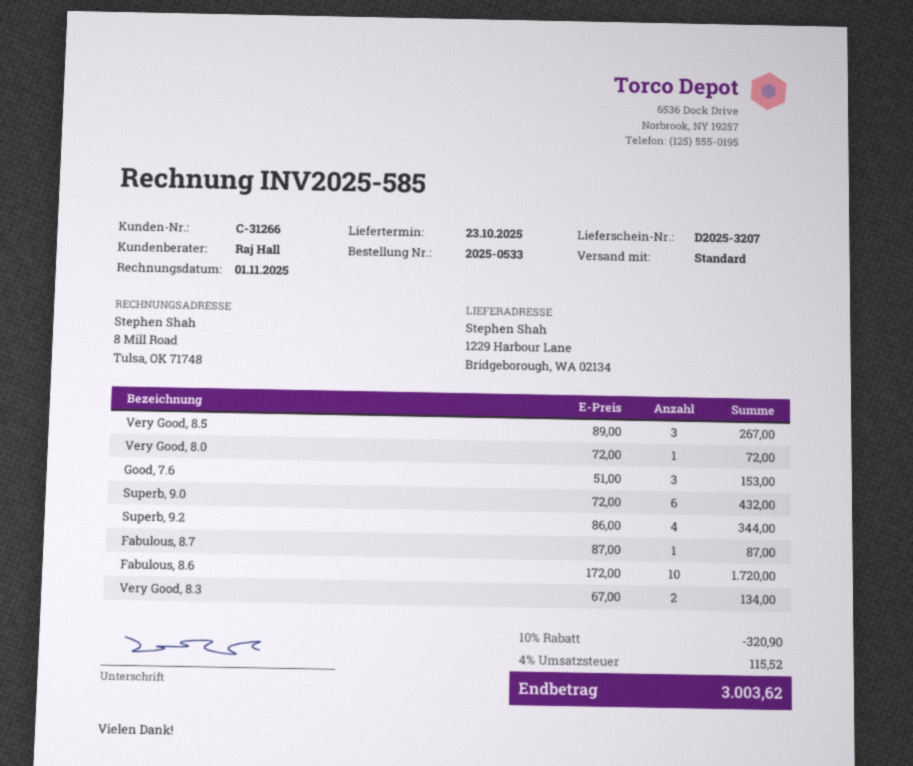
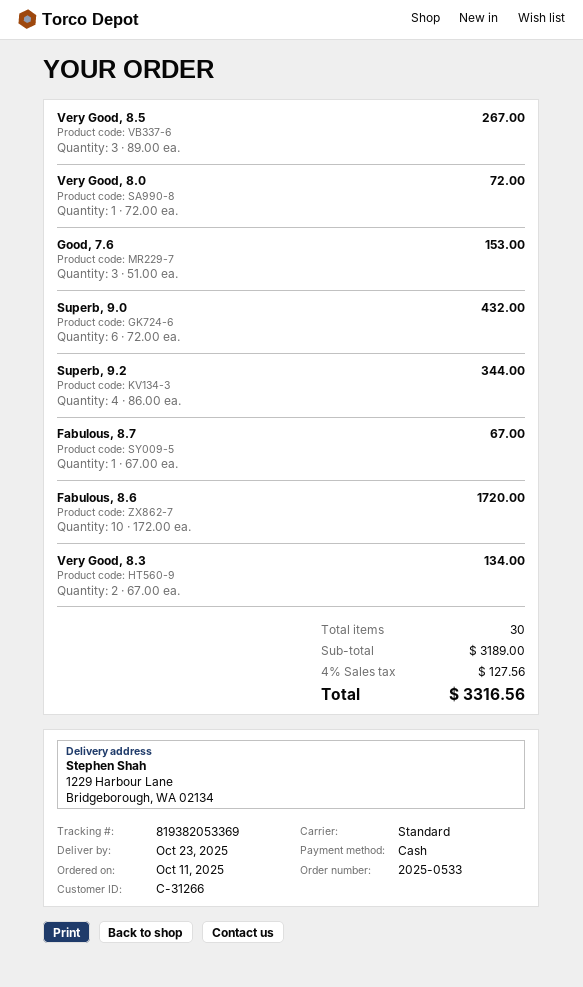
Fabulous, 8.7: 1 x 87.00 = 87.00 -> 1 x 67.00 = 67.00
discount: 10% = 320.90 -> none
tax: 4% = 115.52 -> 4% = 127.56
total: 3003.62 -> 3316.56

